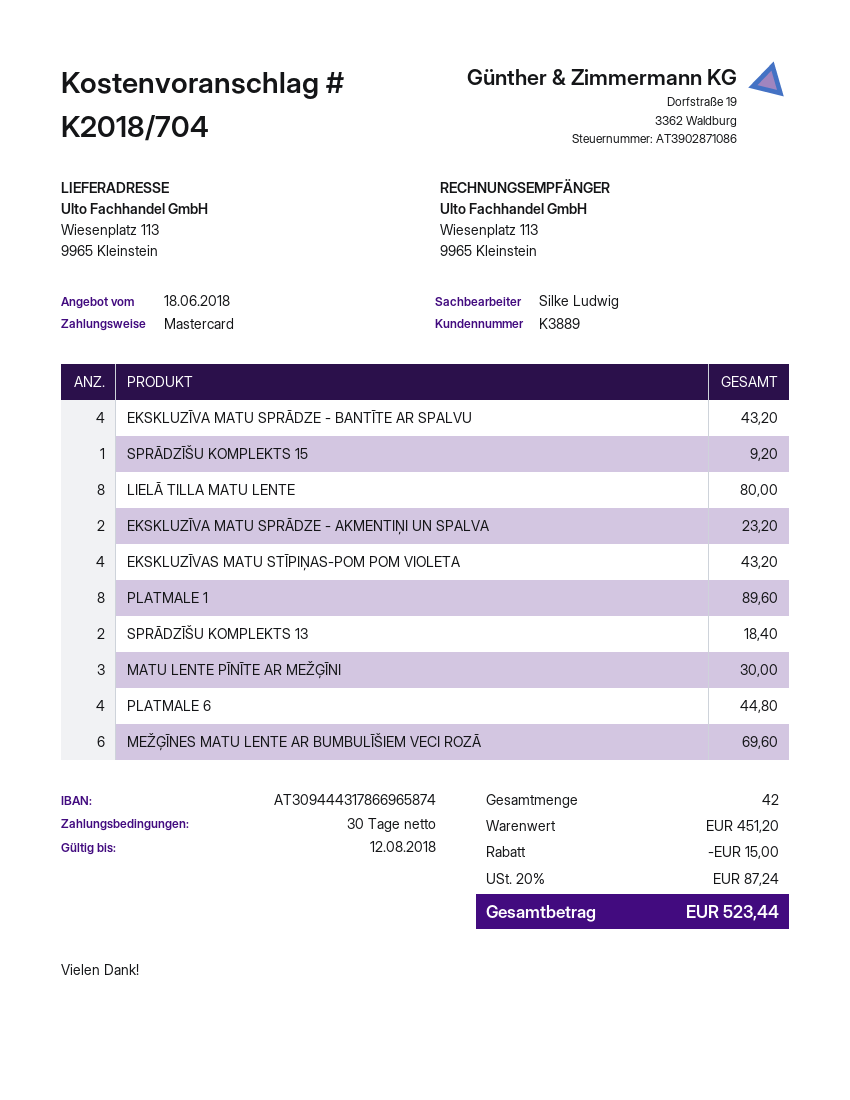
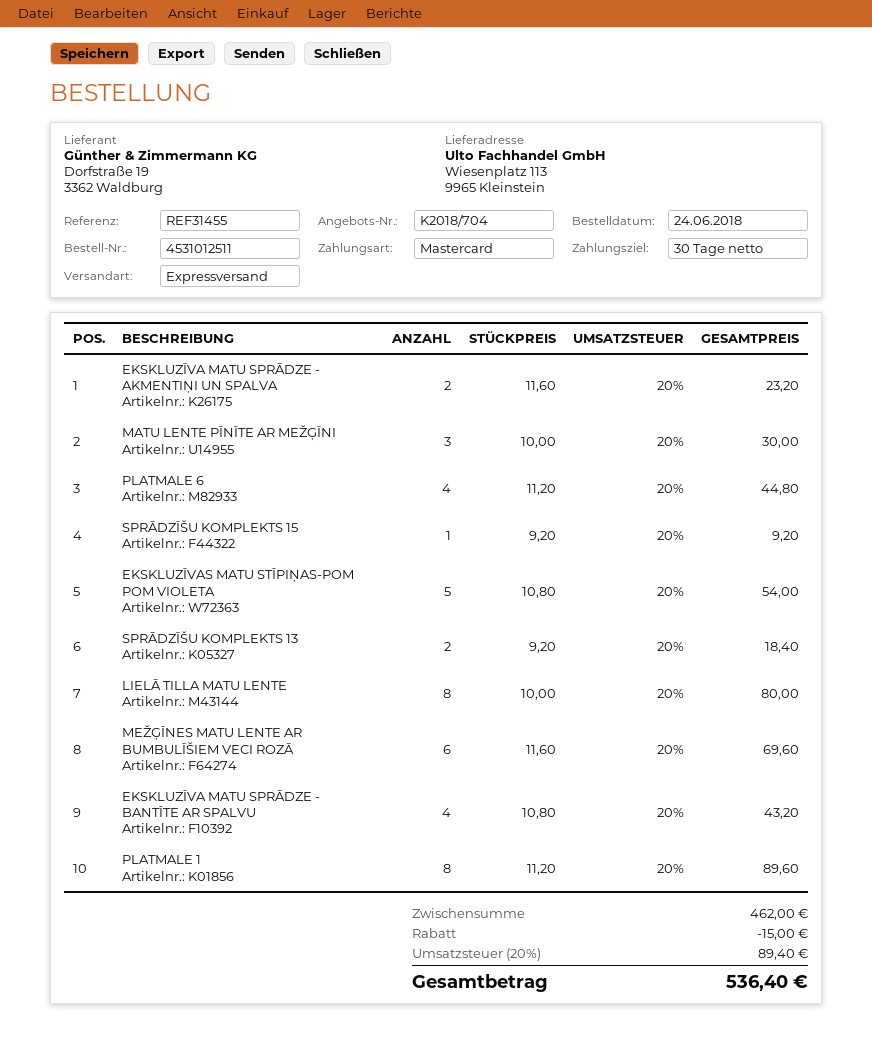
EKSKLUZĪVAS MATU STĪPIŅAS-POM POM VIOLETA: 4 for 43.20 -> 5 for 54.00
subtotal: 451.20 -> 462.00
tax: 20% = 87.24 -> 20% = 89.40
total: 523.44 -> 536.40

